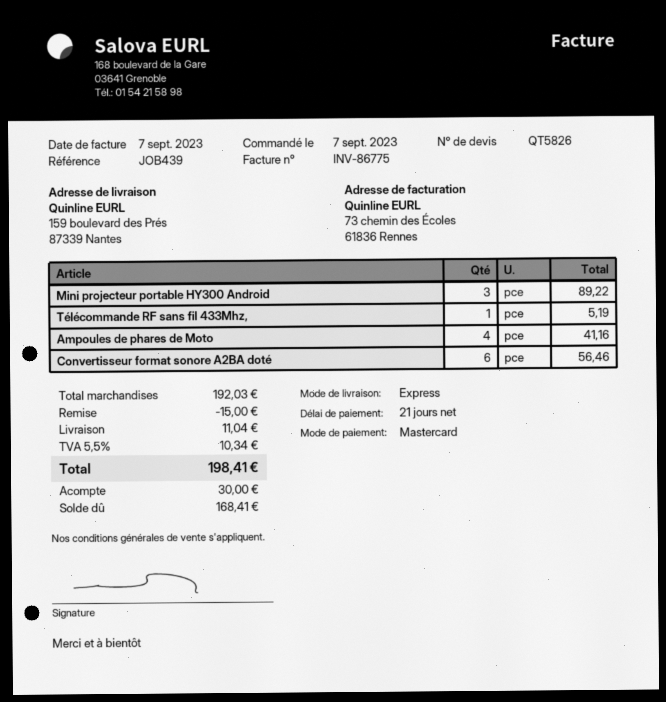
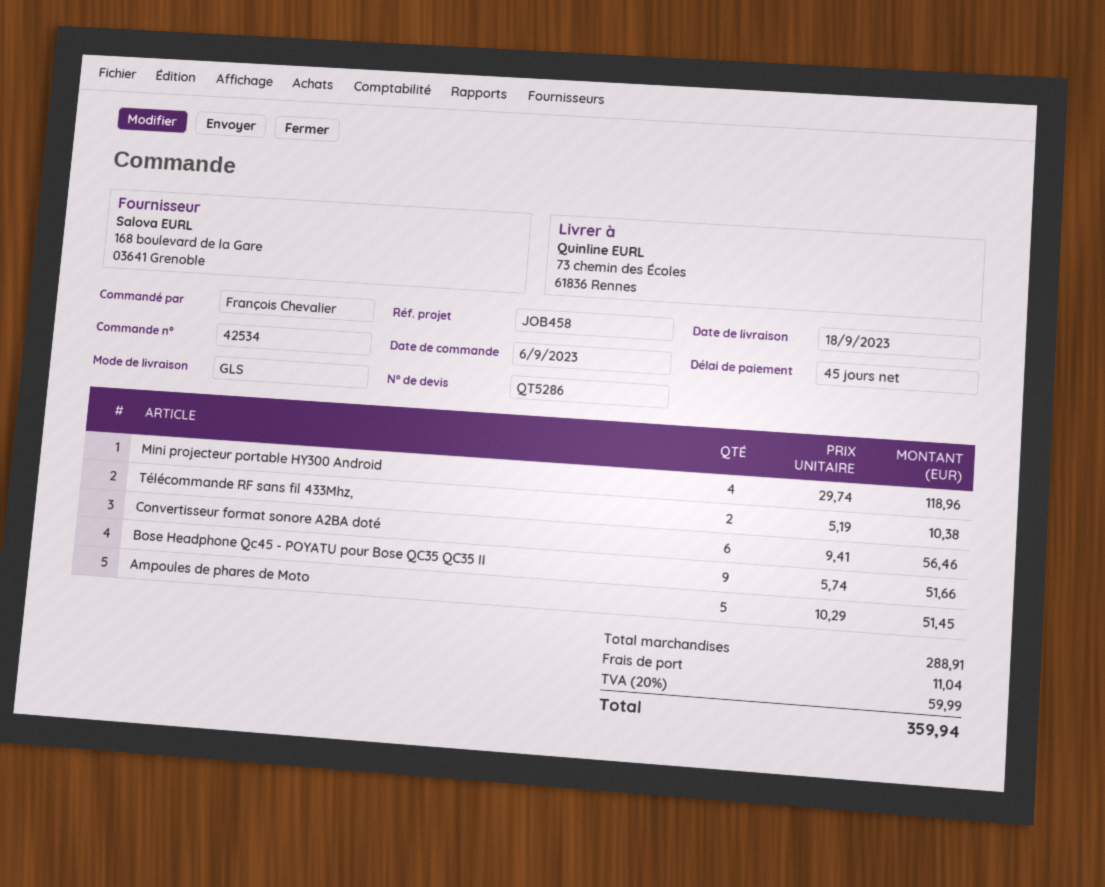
quote number: QT5826 -> QT5286
order date: 2023-09-07 -> 2023-09-06
payment terms: 21 days -> 45 days
reference: JOB439 -> JOB458
shipping method: express -> GLS
ship to: 159 boulevard des Prés, 87339 Nantes -> 73 chemin des Écoles, 61836 Rennes
Mini projecteur portable HY300 Android: 3 for 89.22 -> 4 for 118.96
Télécommande RF sans fil 433Mhz,: 1 for 5.19 -> 2 for 10.38
Ampoules de phares de Moto: 4 for 41.16 -> 5 for 51.45
Bose Headphone Qc45 - POYATU pour Bose QC35 QC35 II: none -> 9 for 51.66
subtotal: 192.03 -> 288.91
discount: 15.00 -> none
tax: 5.5% = 10.34 -> 20% = 59.99
total: 198.41 -> 359.94

